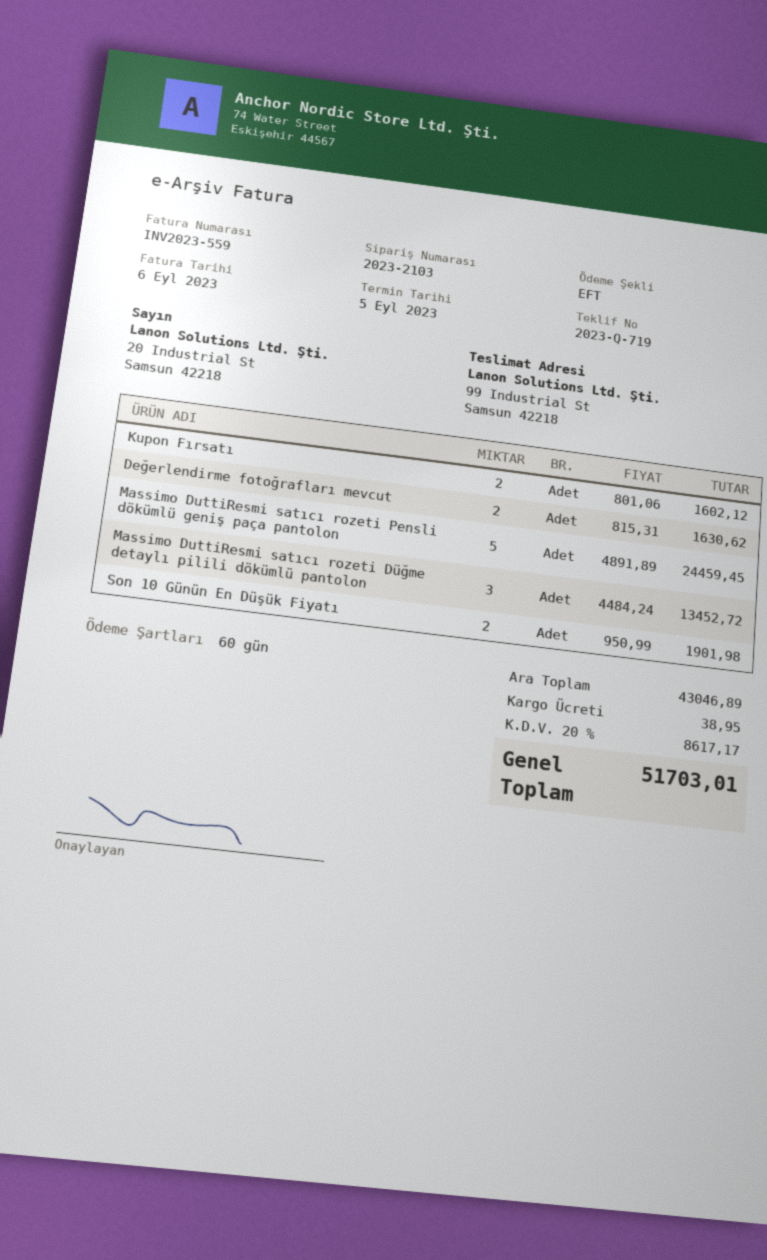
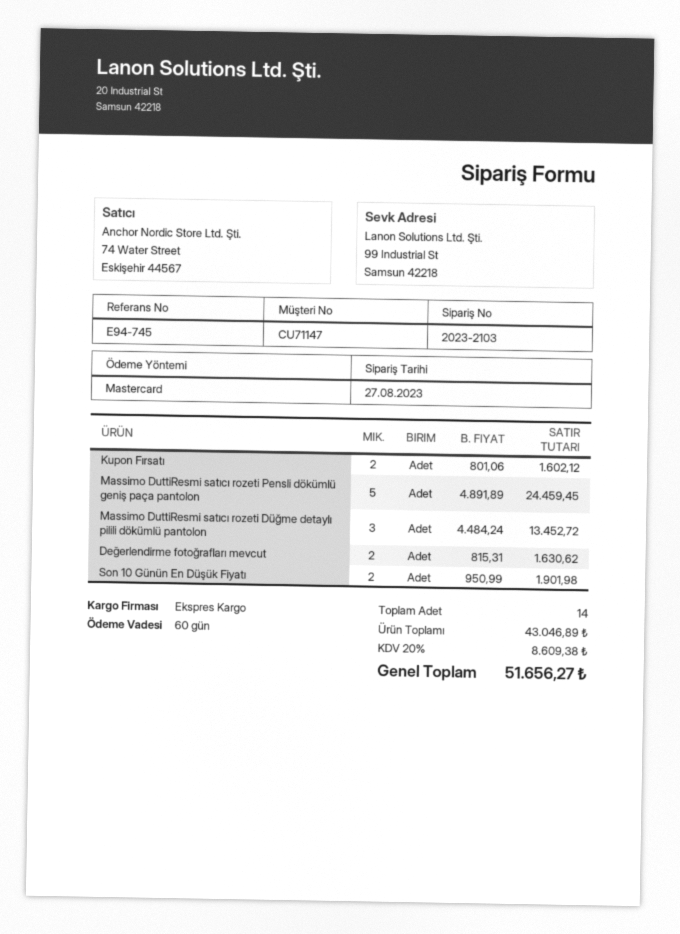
payment method: bank transfer -> Mastercard
shipping: 38.95 -> none
tax: 20% = 8617.17 -> 20% = 8609.38
total: 51703.01 -> 51656.27

